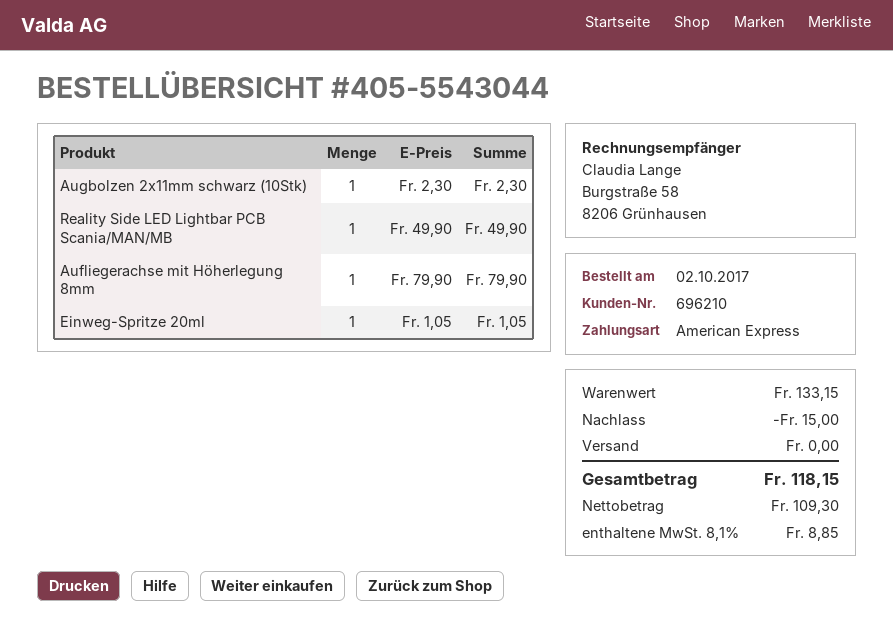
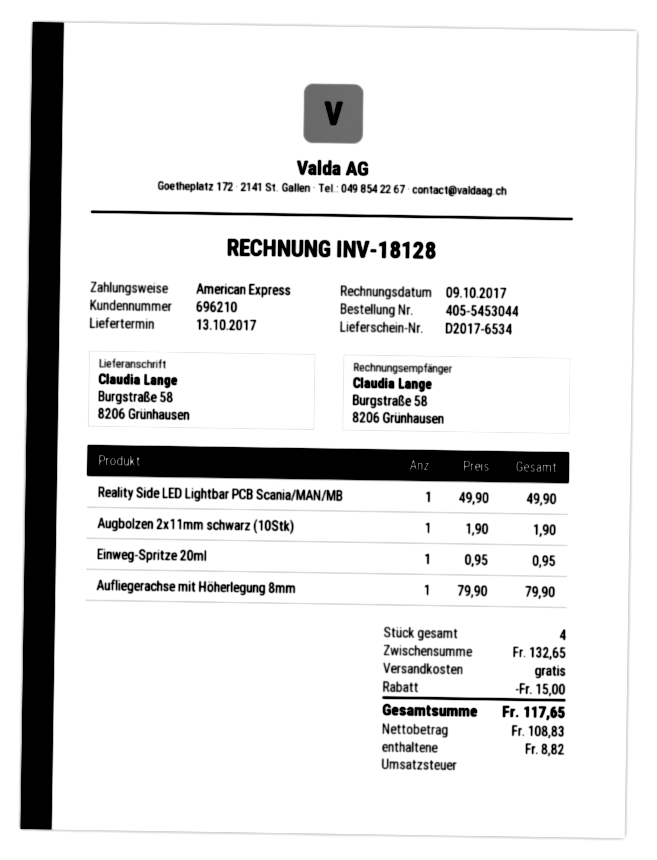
order number: 405-5543044 -> 405-5453044
Augbolzen 2x11mm schwarz (10Stk): 1 x 2.30 = 2.30 -> 1 x 1.90 = 1.90
Einweg-Spritze 20ml: 1 x 1.05 = 1.05 -> 1 x 0.95 = 0.95
subtotal: 133.15 -> 132.65
net: 109.30 -> 108.83
tax: 8.85 -> 8.82
total: 118.15 -> 117.65

